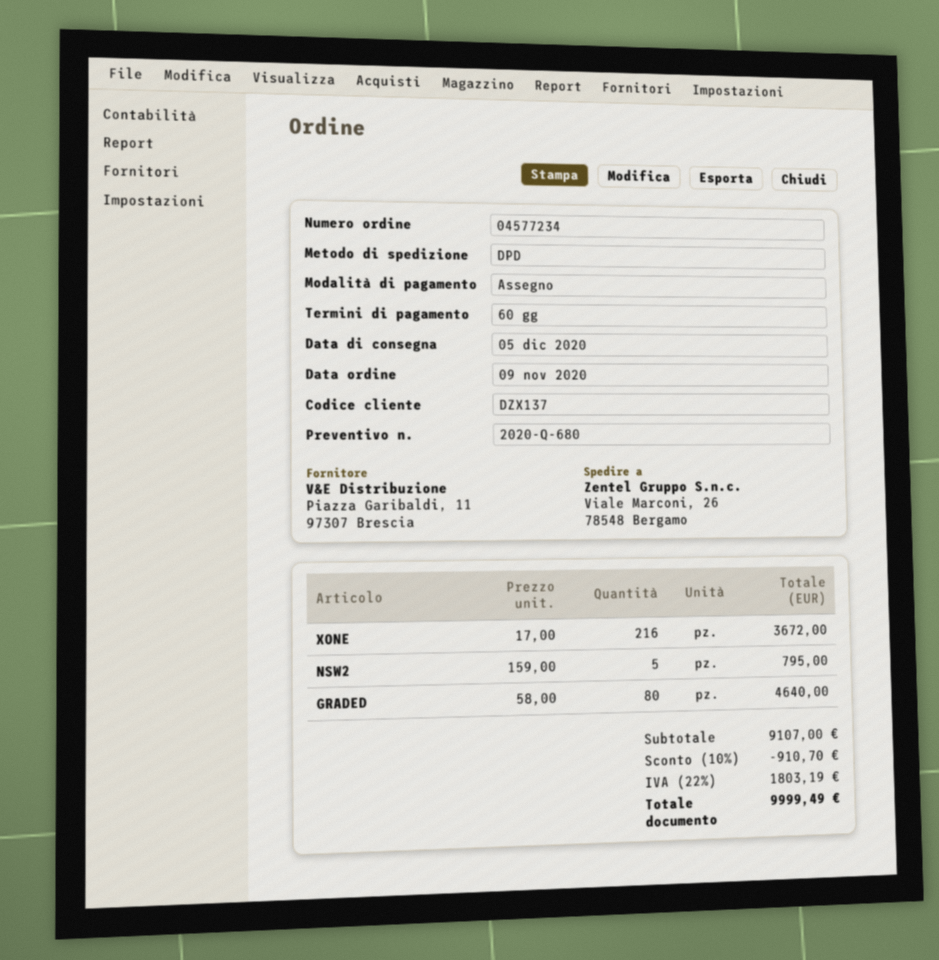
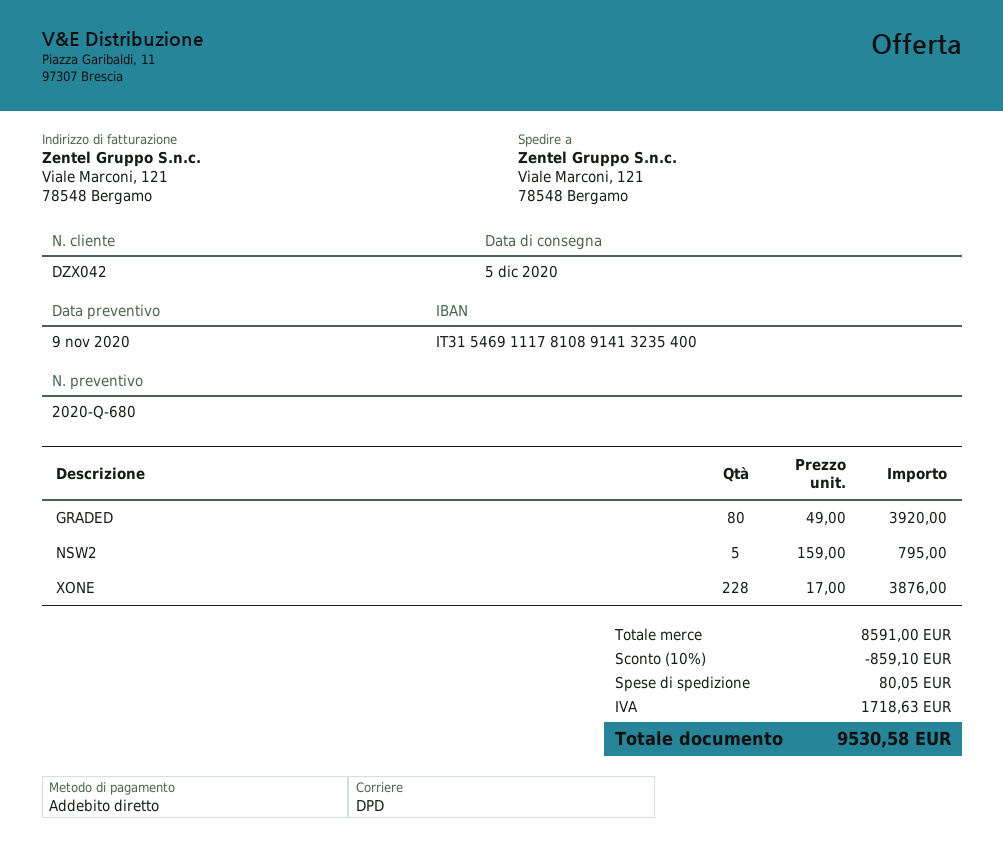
customer number: DZX137 -> DZX042
payment method: cheque -> direct debit
ship to: Viale Marconi, 26, 78548 Bergamo -> Viale Marconi, 121, 78548 Bergamo
XONE: 216 x 17.00 = 3672.00 -> 228 x 17.00 = 3876.00
GRADED: 80 x 58.00 = 4640.00 -> 80 x 49.00 = 3920.00
subtotal: 9107.00 -> 8591.00
discount: 10% = 910.70 -> 10% = 859.10
shipping: none -> 80.05
tax: 1803.19 -> 1718.63
total: 9999.49 -> 9530.58

